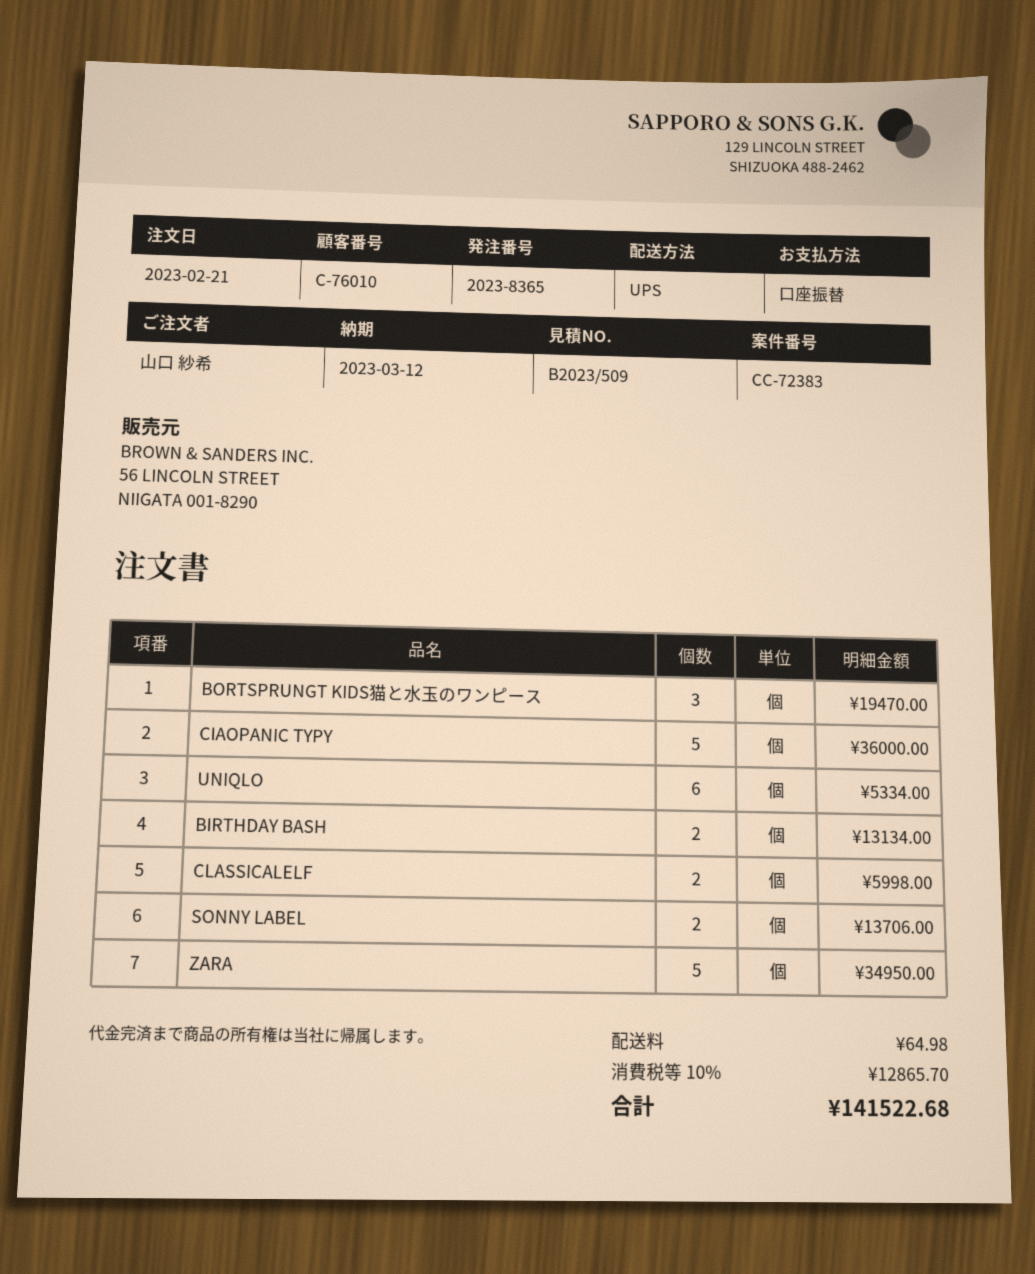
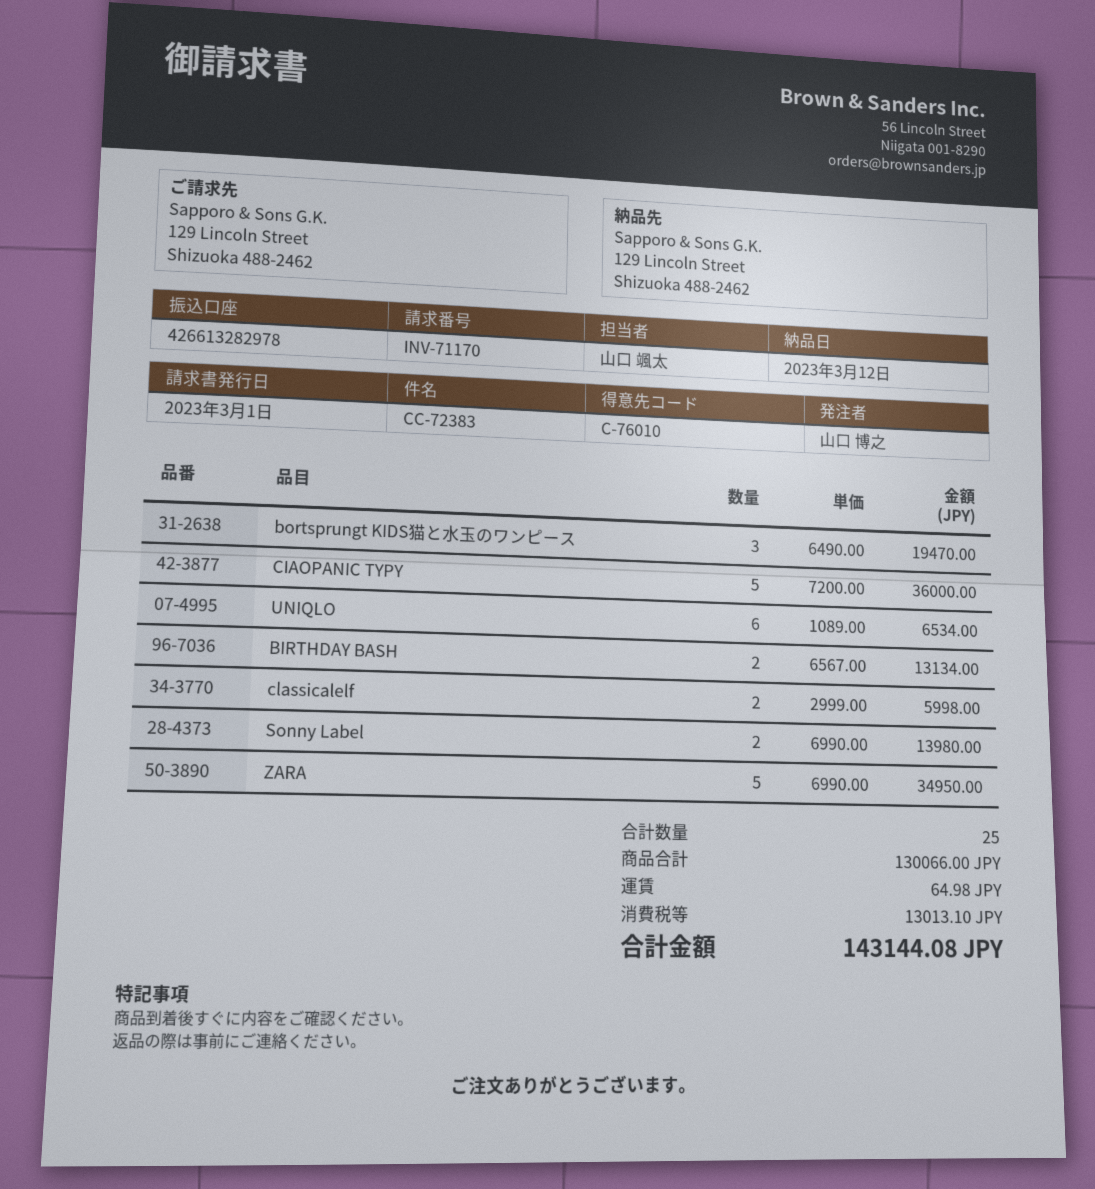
ordered by: 山口 紗希 -> 山口 博之
UNIQLO: 6 for 5334.00 -> 6 for 6534.00
SONNY LABEL: 2 for 13706.00 -> 2 for 13980.00
tax: 12865.70 -> 13013.10
total: 141522.68 -> 143144.08

